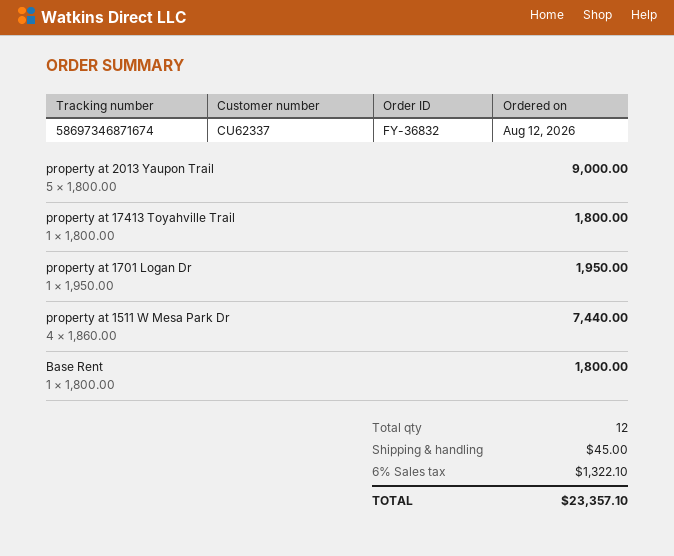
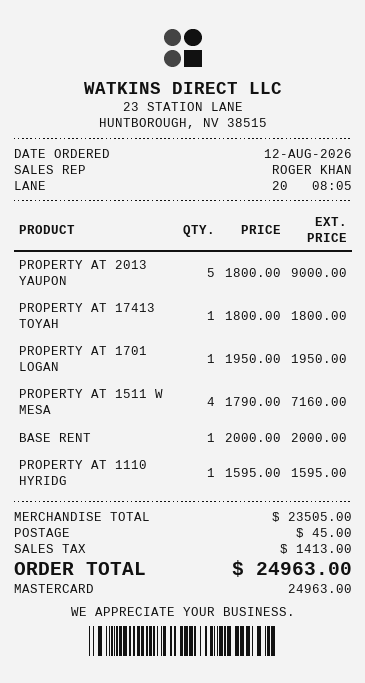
property at 1511 W Mesa Park Dr: 4 x 1860.00 = 7440.00 -> 4 x 1790.00 = 7160.00
Base Rent: 1 x 1800.00 = 1800.00 -> 1 x 2000.00 = 2000.00
PROPERTY AT 1110 HYRIDG: none -> 1 x 1595.00 = 1595.00
tax: 1322.10 -> 1413.00
total: 23357.10 -> 24963.00

